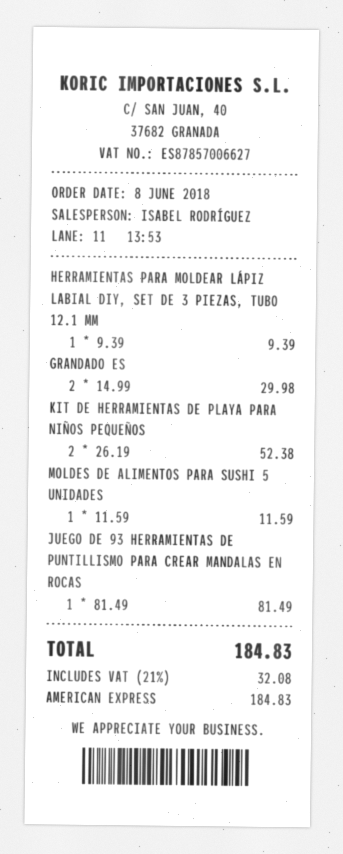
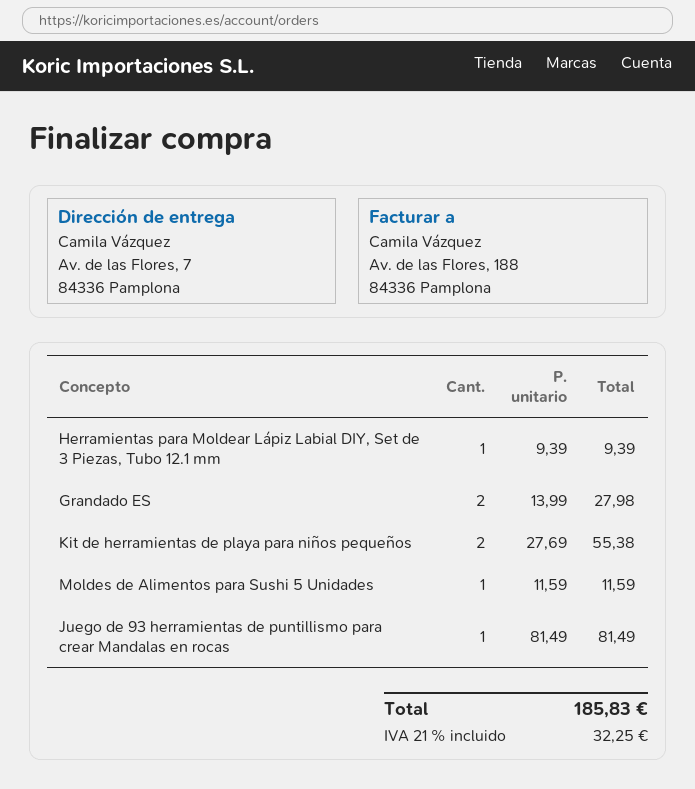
GRANDADO ES: 2 x 14.99 = 29.98 -> 2 x 13.99 = 27.98
KIT DE HERRAMIENTAS DE PLAYA PARA NIÑOS PEQUEÑOS: 2 x 26.19 = 52.38 -> 2 x 27.69 = 55.38
tax: 21% = 32.08 -> 21% = 32.25
total: 184.83 -> 185.83

